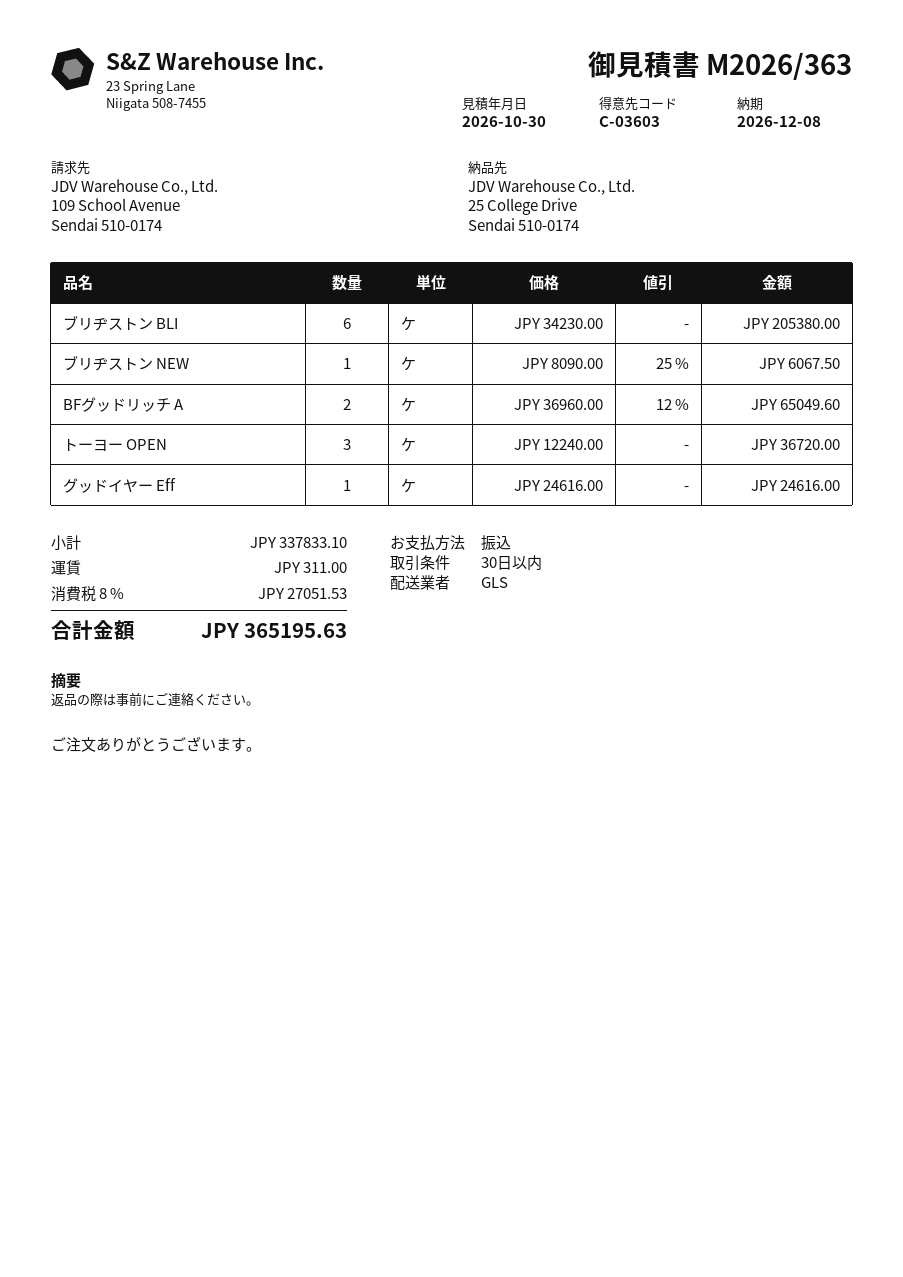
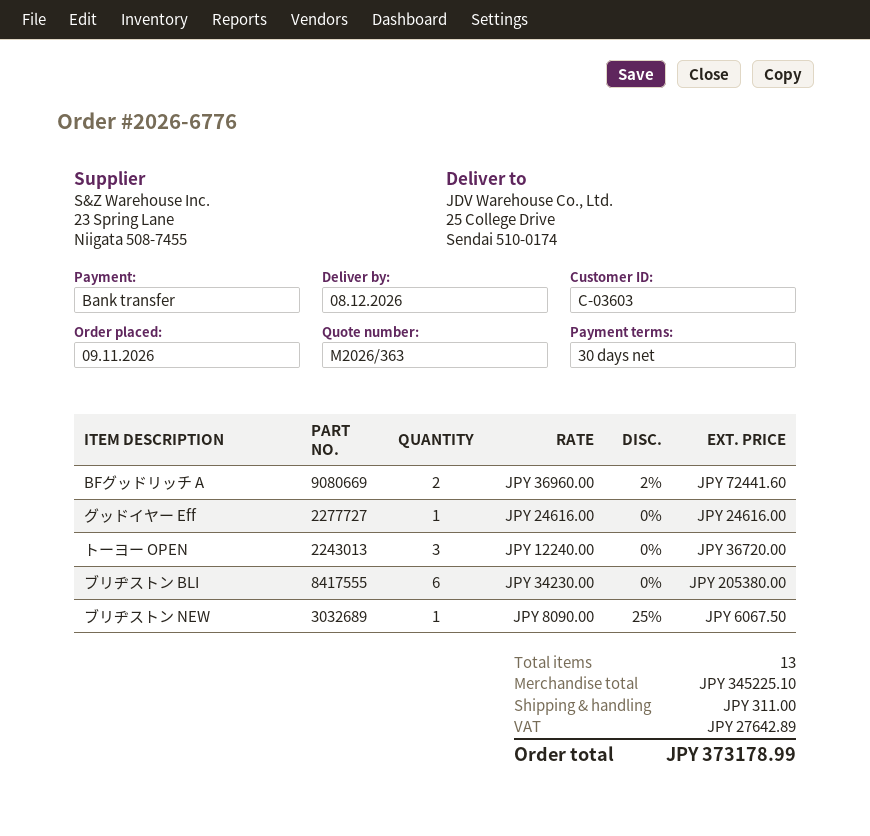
BFグッドリッチ A: 2 x 36960.00 - 12% = 65049.60 -> 2 x 36960.00 - 2% = 72441.60
subtotal: 337833.10 -> 345225.10
tax: 27051.53 -> 27642.89
total: 365195.63 -> 373178.99

